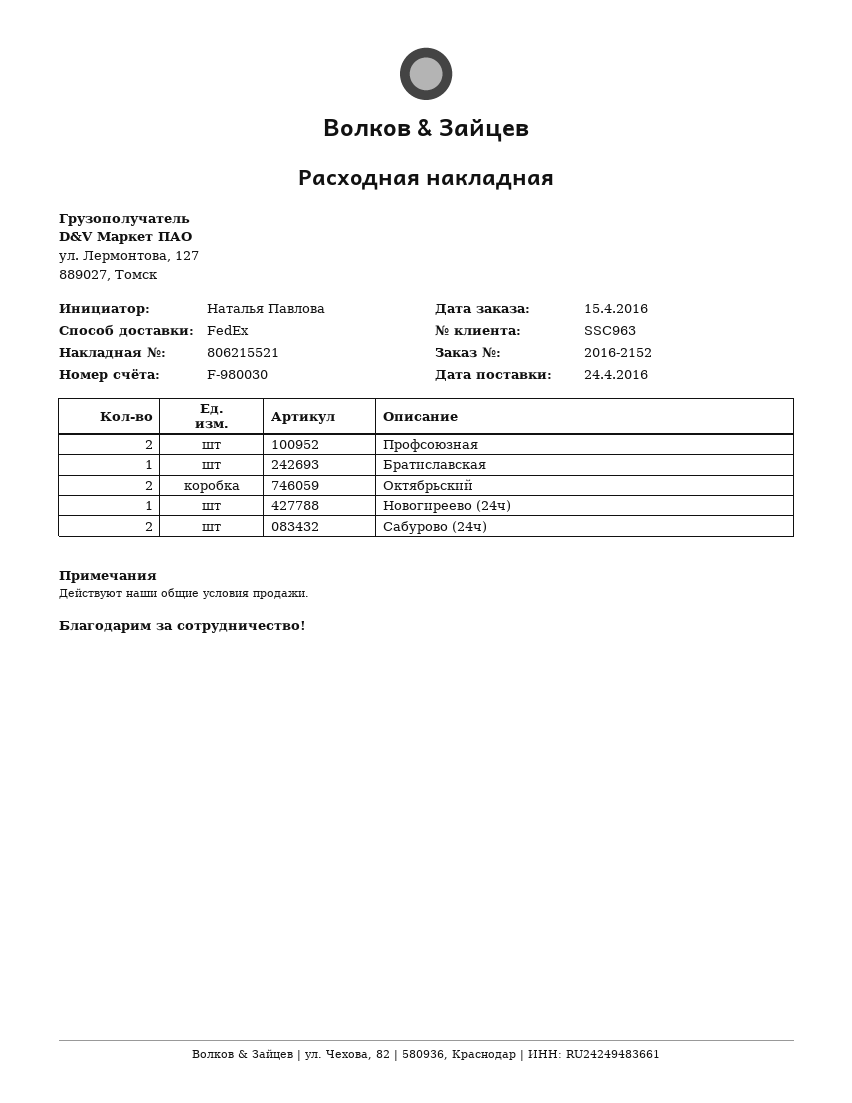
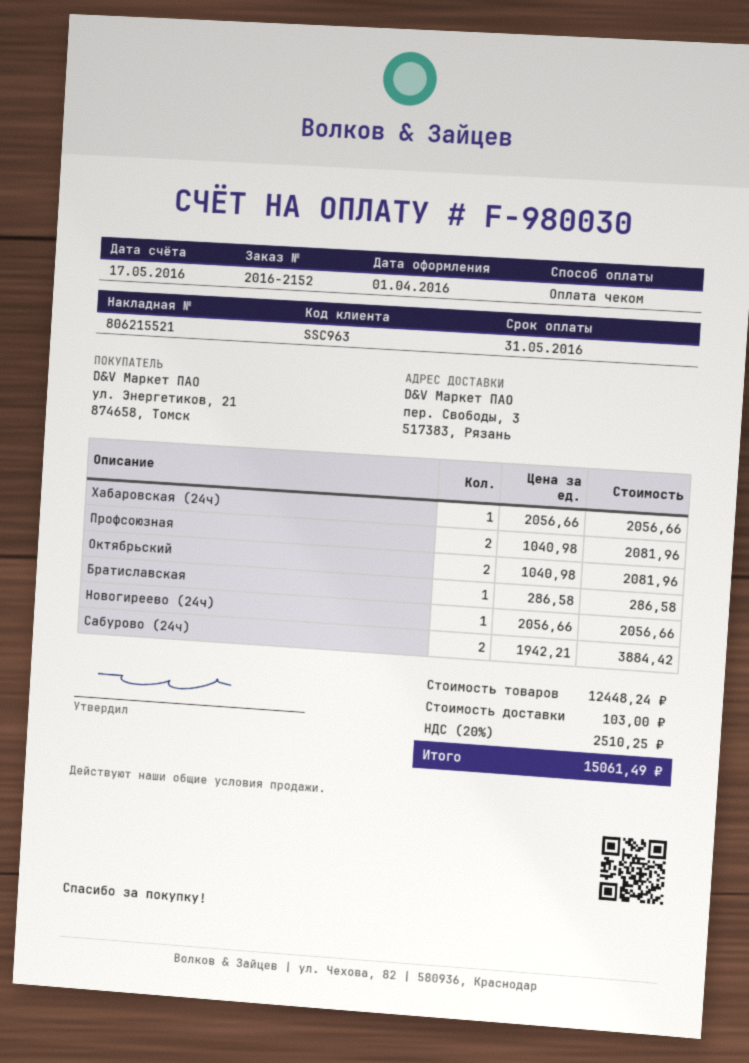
order date: 2016-04-15 -> 2016-04-01
ship to: ул. Лермонтова, 127, 889027, Томск -> пер. Свободы, 3, 517383, Рязань
Хабаровская (24ч): none -> 1

